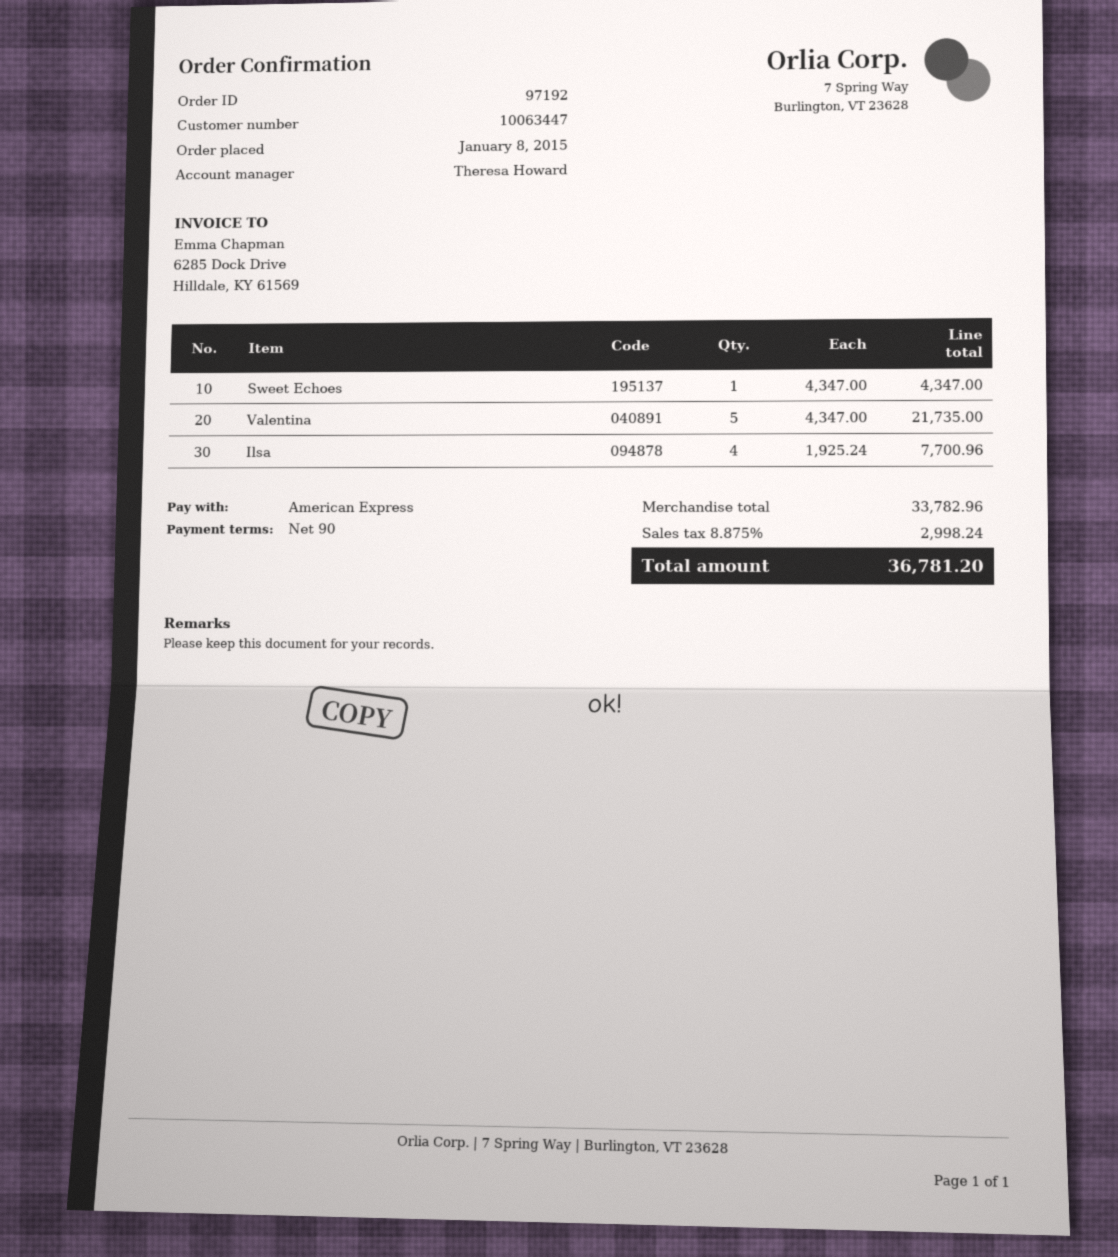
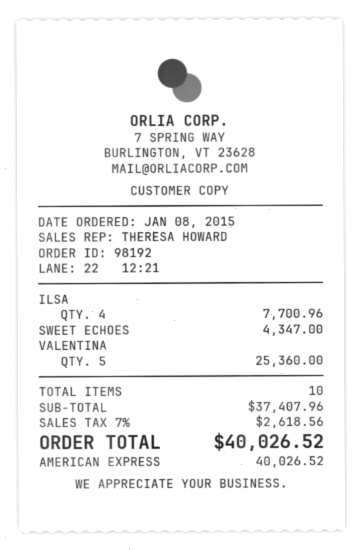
order number: 97192 -> 98192
Valentina: 5 for 21735.00 -> 5 for 25360.00
subtotal: 33782.96 -> 37407.96
tax: 8.875% = 2998.24 -> 7% = 2618.56
total: 36781.20 -> 40026.52

